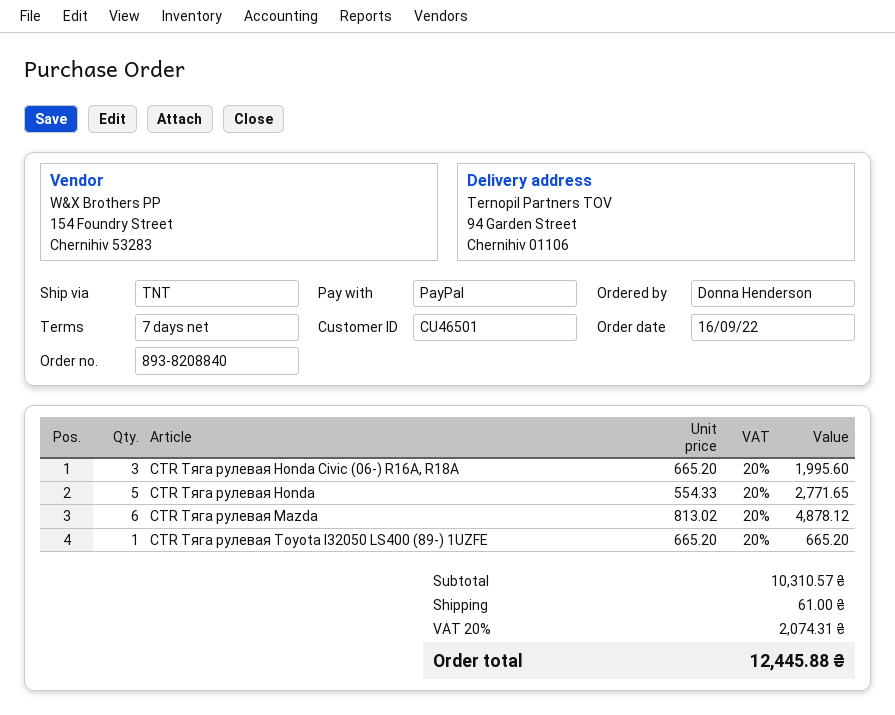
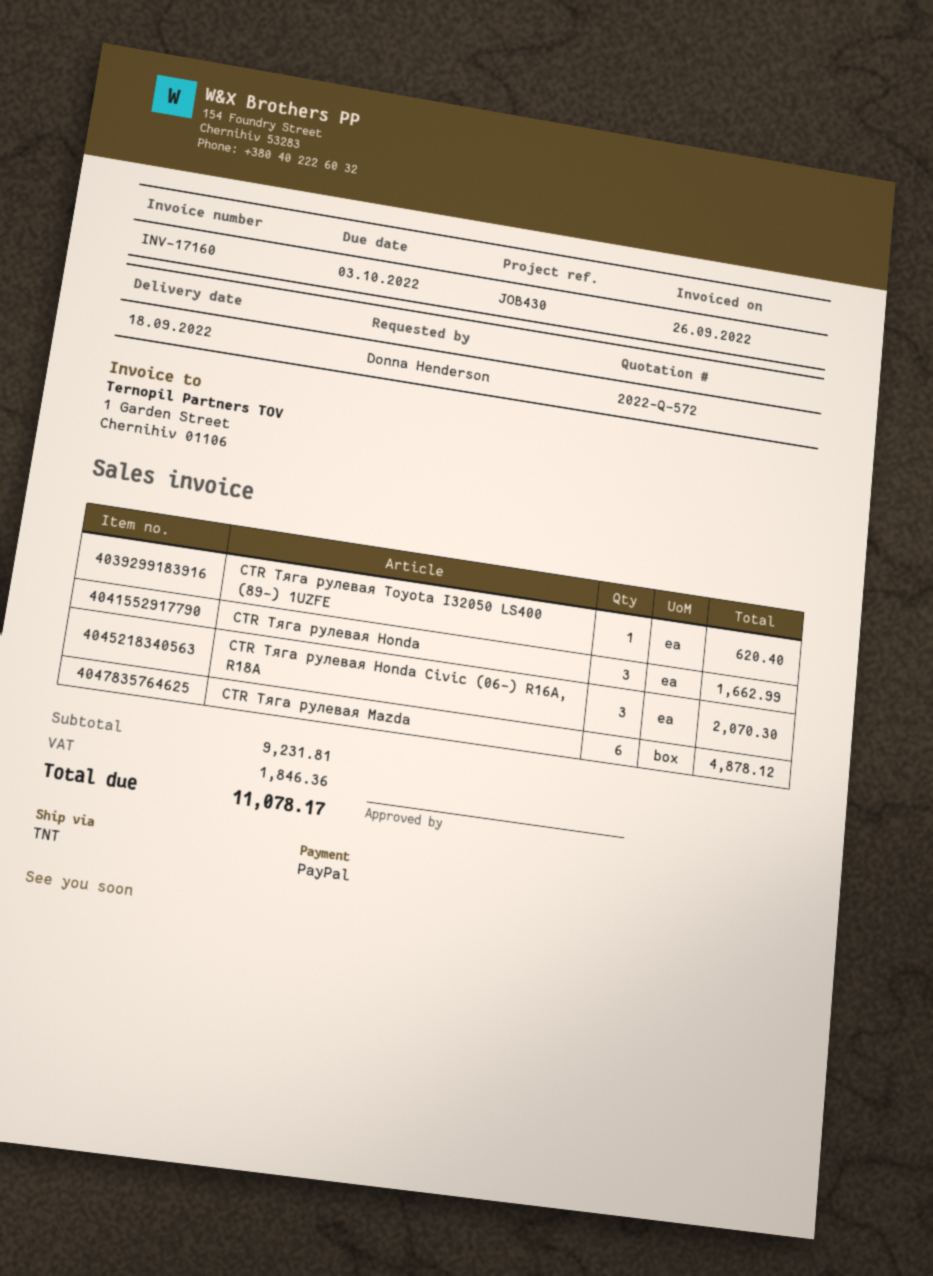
CTR Тяга рулевая Honda Civic (06-) R16A, R18A: 3 for 1995.60 -> 3 for 2070.30
CTR Тяга рулевая Honda: 5 for 2771.65 -> 3 for 1662.99
CTR Тяга рулевая Toyota I32050 LS400 (89-) 1UZFE: 1 for 665.20 -> 1 for 620.40
subtotal: 10310.57 -> 9231.81
shipping: 61.00 -> none
tax: 2074.31 -> 1846.36
total: 12445.88 -> 11078.17

